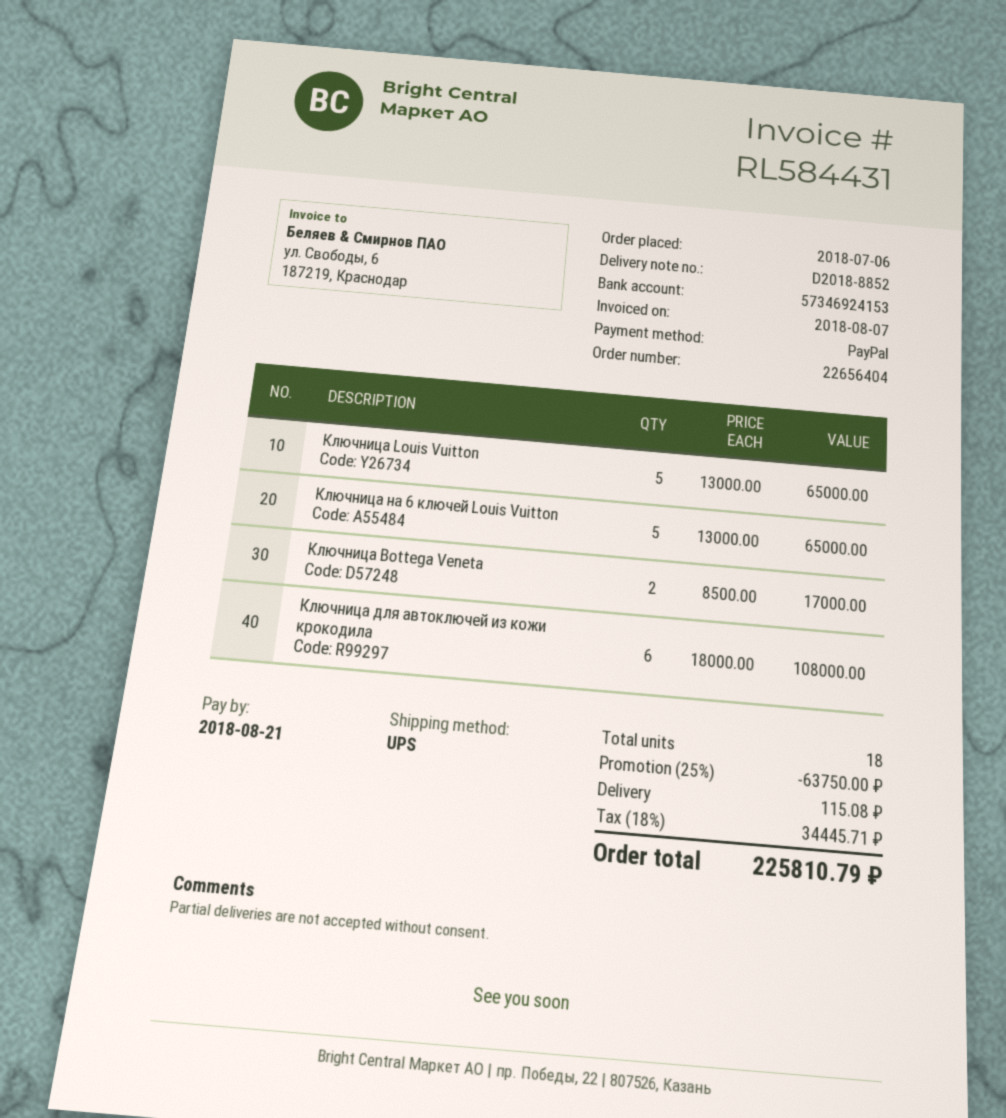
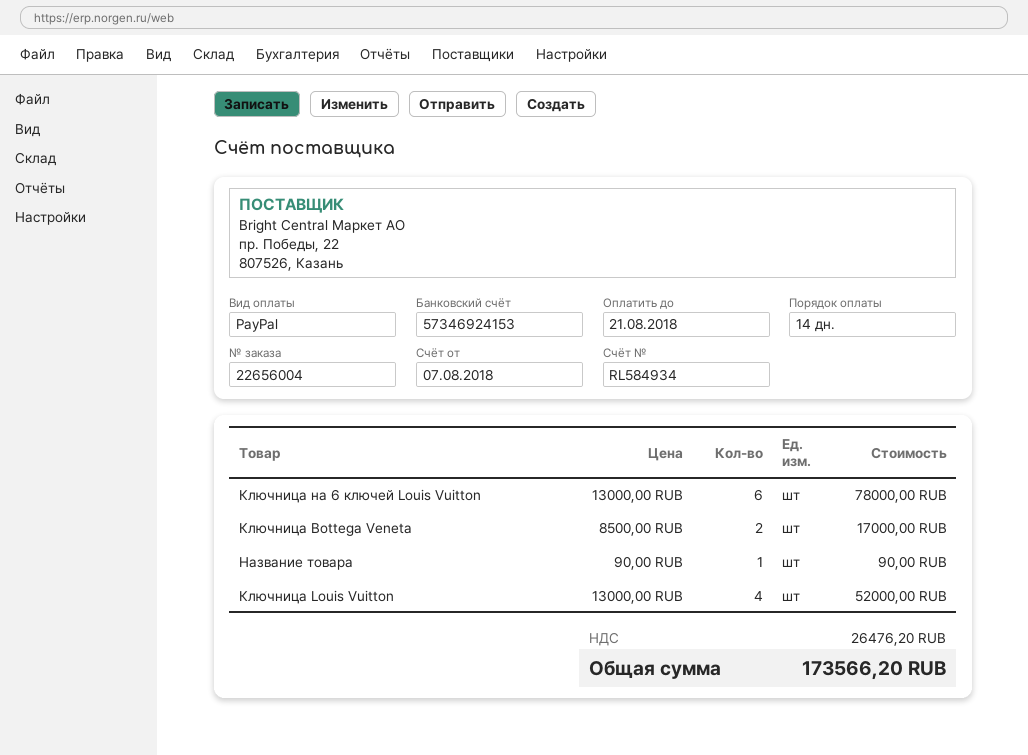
order number: 22656404 -> 22656004
invoice number: RL584431 -> RL584934
Ключница Louis Vuitton: 5 x 13000.00 = 65000.00 -> 4 x 13000.00 = 52000.00
Ключница на 6 ключей Louis Vuitton: 5 x 13000.00 = 65000.00 -> 6 x 13000.00 = 78000.00
Ключница для автоключей из кожи крокодила: 6 x 18000.00 = 108000.00 -> none
Название товара: none -> 1 x 90.00 = 90.00
discount: 25% = 63750.00 -> none
shipping: 115.08 -> none
tax: 34445.71 -> 26476.20
total: 225810.79 -> 173566.20

